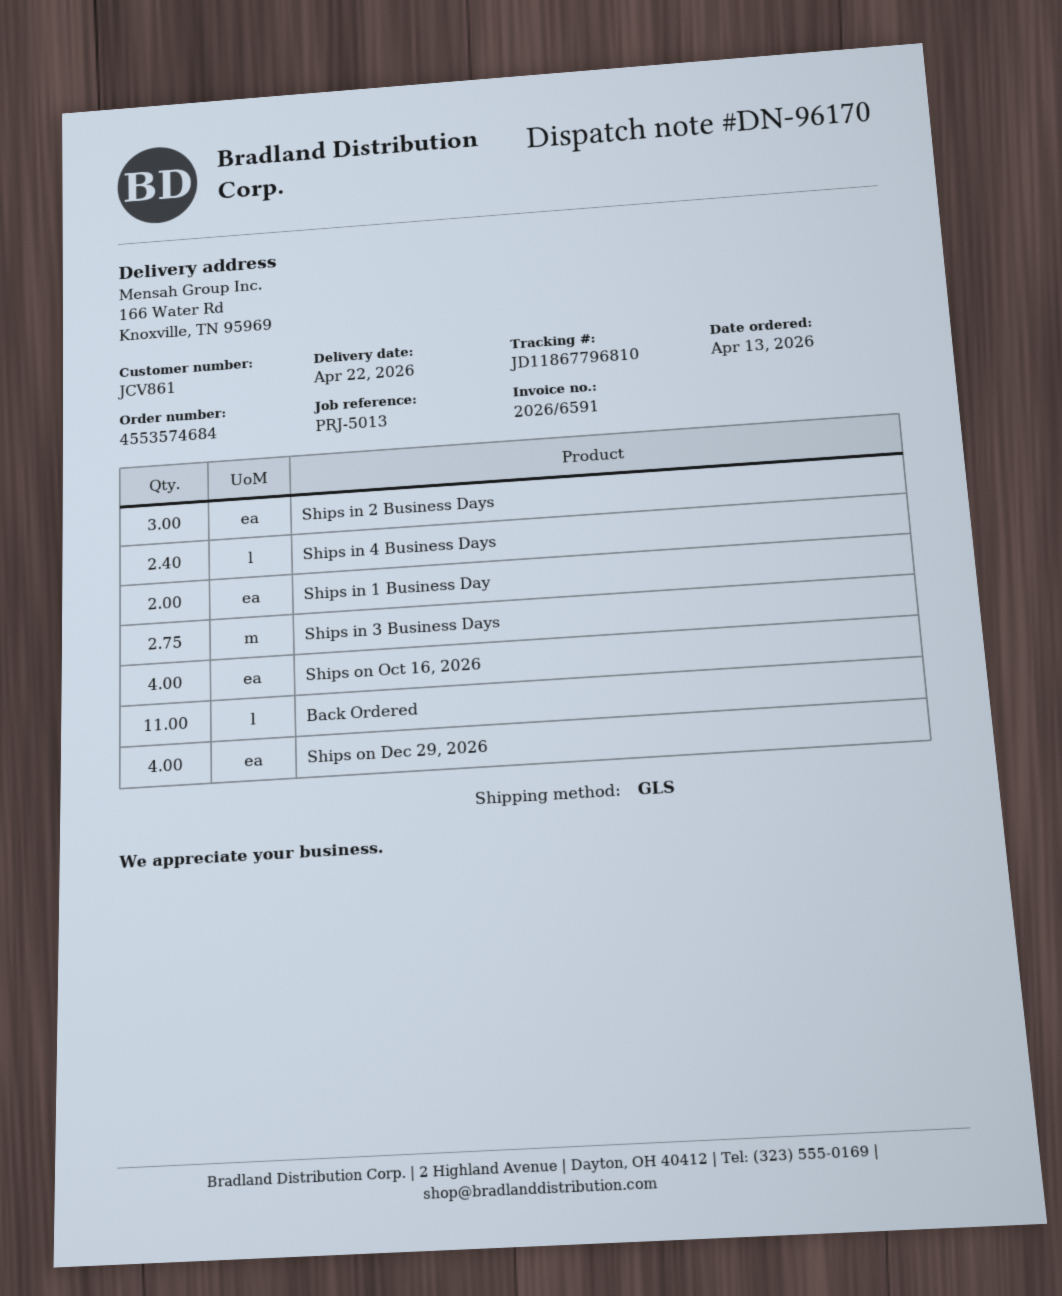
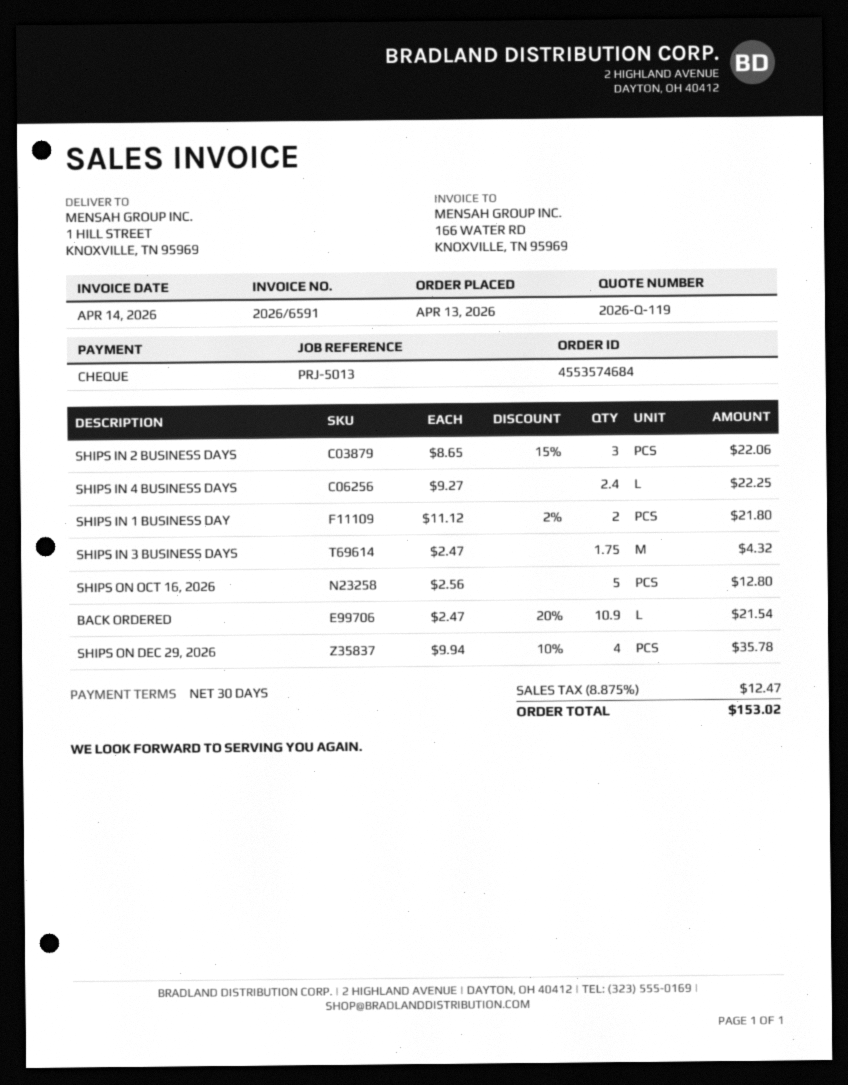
ship to: 166 Water Rd, Knoxville, TN 95969 -> 1 HILL STREET, KNOXVILLE, TN 95969
Ships in 3 Business Days: 2.75 -> 1.75
Ships on Oct 16, 2026: 4 -> 5
Back Ordered: 11 -> 10.9

